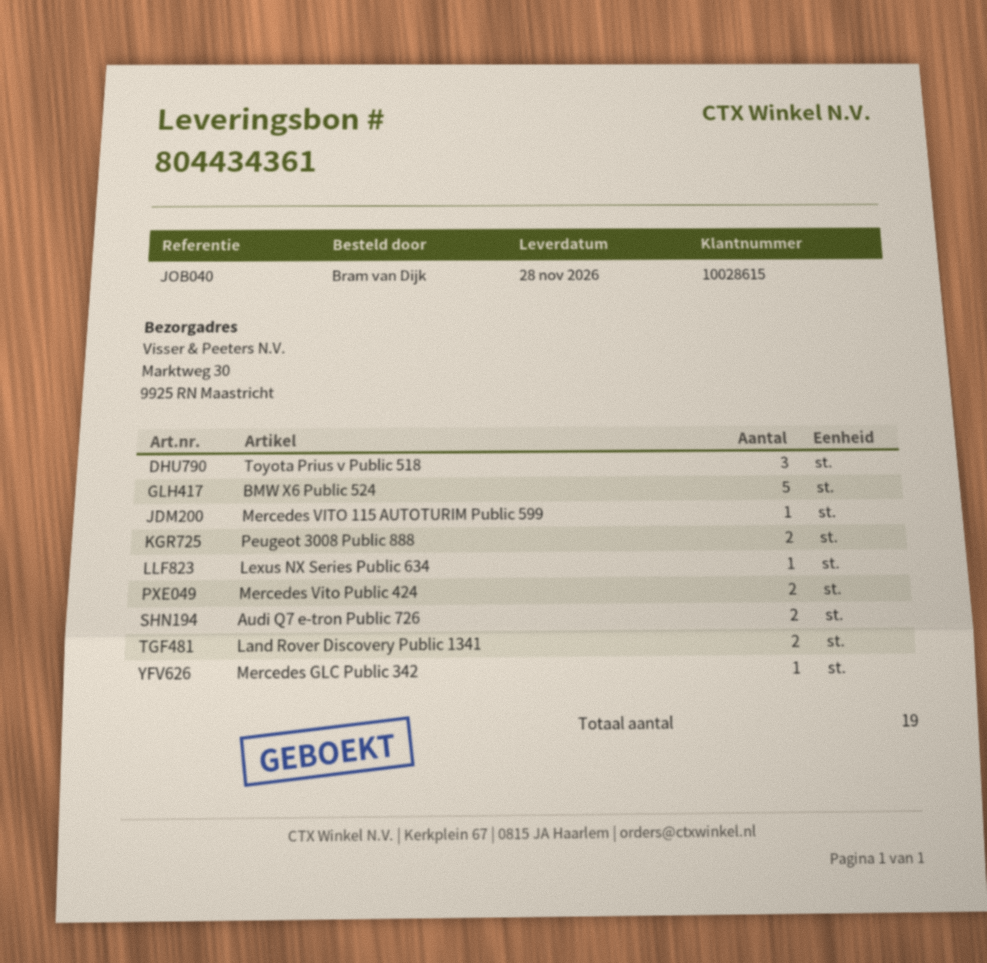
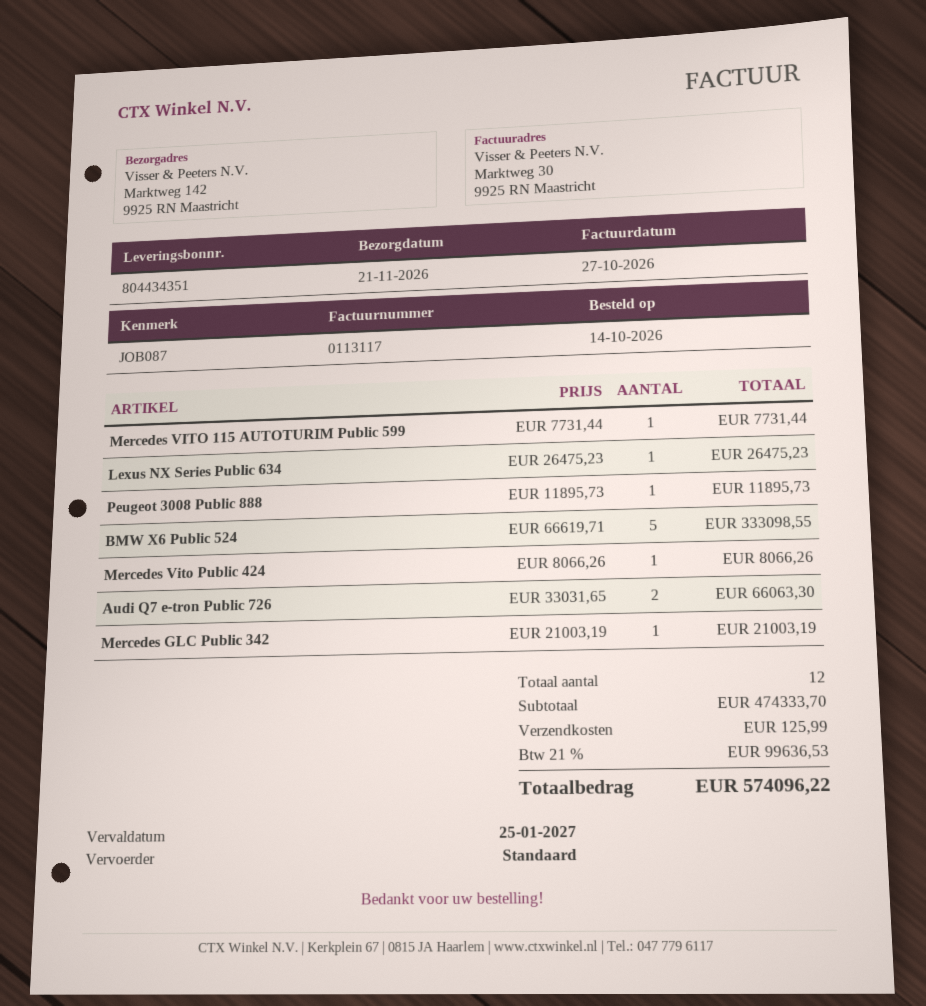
delivery note number: 804434361 -> 804434351
delivery date: 2026-11-28 -> 2026-11-21
reference: JOB040 -> JOB087
ship to: Marktweg 30, 9925 RN Maastricht -> Marktweg 142, 9925 RN Maastricht
Toyota Prius v Public 518: 3 -> none
Peugeot 3008 Public 888: 2 -> 1
Mercedes Vito Public 424: 2 -> 1
Land Rover Discovery Public 1341: 2 -> none
total quantity: 19 -> 12

